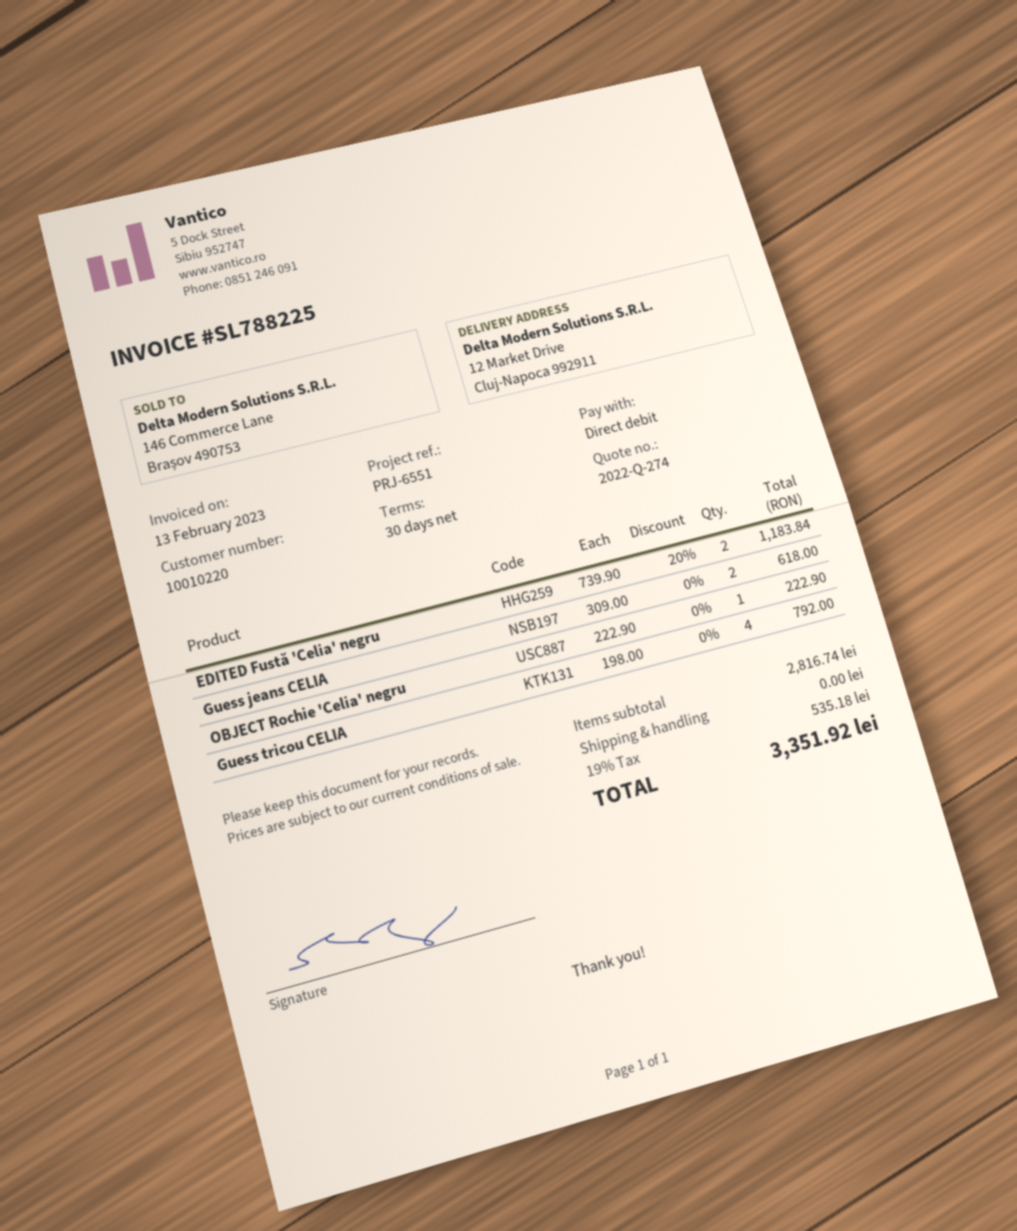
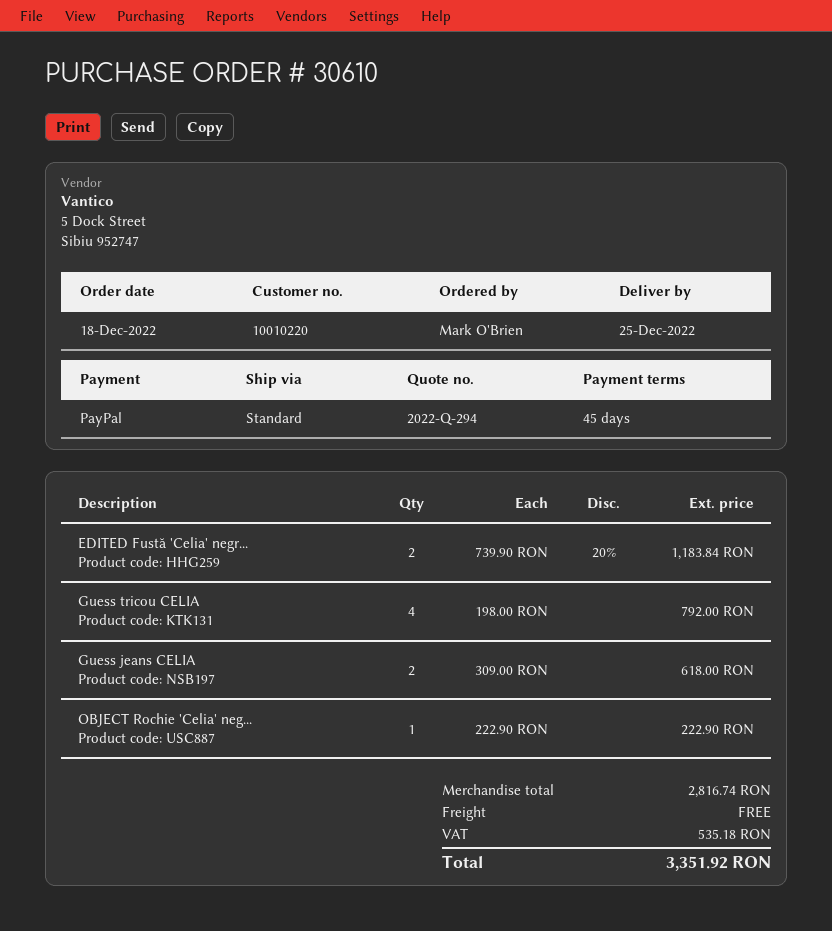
quote number: 2022-Q-274 -> 2022-Q-294
payment terms: 30 days -> 45 days
payment method: direct debit -> PayPal

